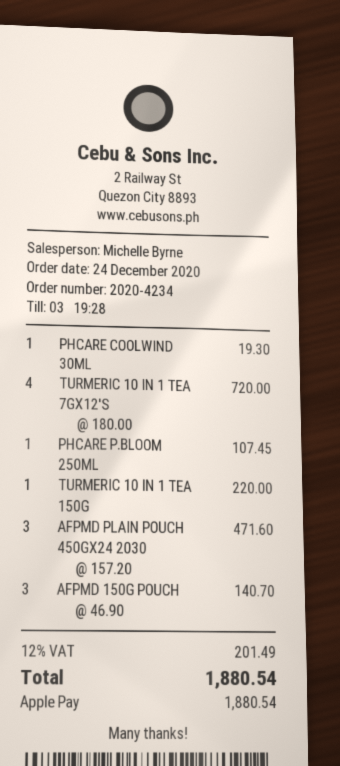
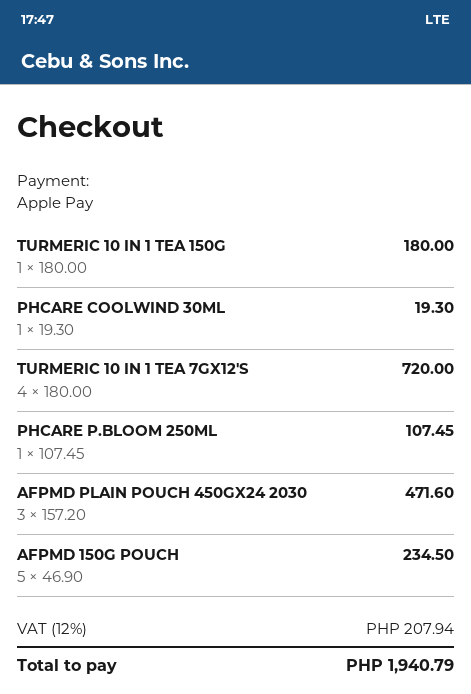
TURMERIC 10 IN 1 TEA 150G: 1 x 220.00 = 220.00 -> 1 x 180.00 = 180.00
AFPMD 150G POUCH: 3 x 46.90 = 140.70 -> 5 x 46.90 = 234.50
tax: 12% = 201.49 -> 12% = 207.94
total: 1880.54 -> 1940.79

